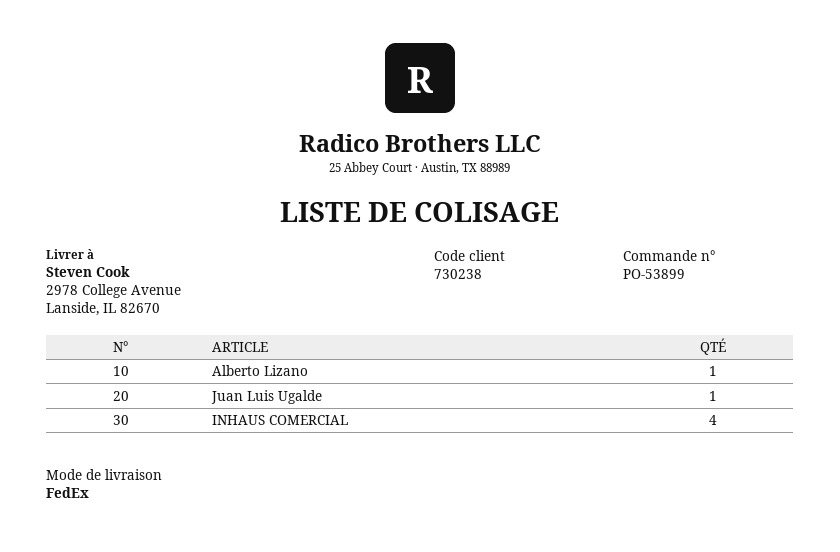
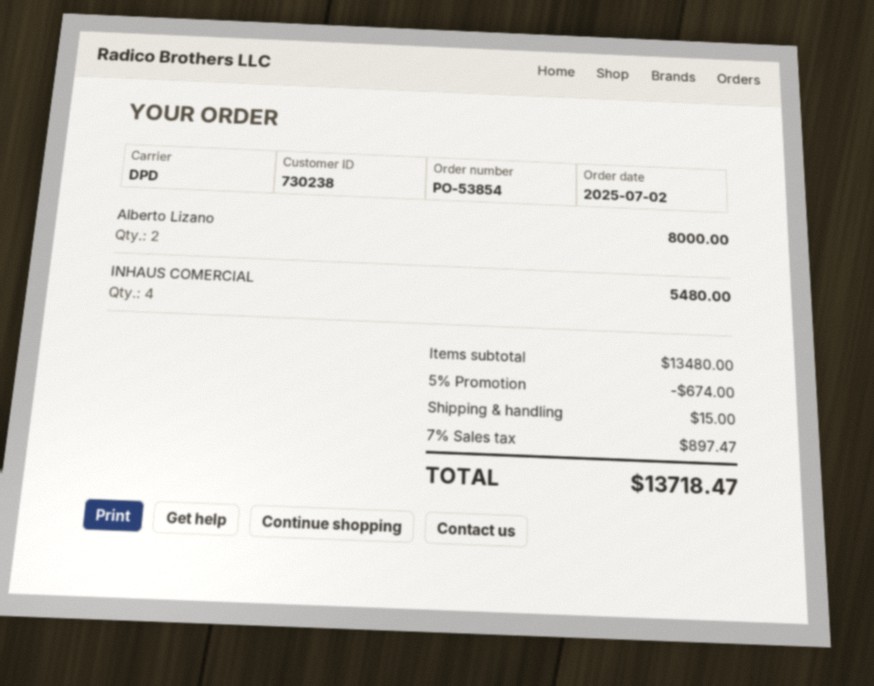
order number: PO-53899 -> PO-53854
shipping method: FedEx -> DPD
Alberto Lizano: 1 -> 2
Juan Luis Ugalde: 1 -> none

